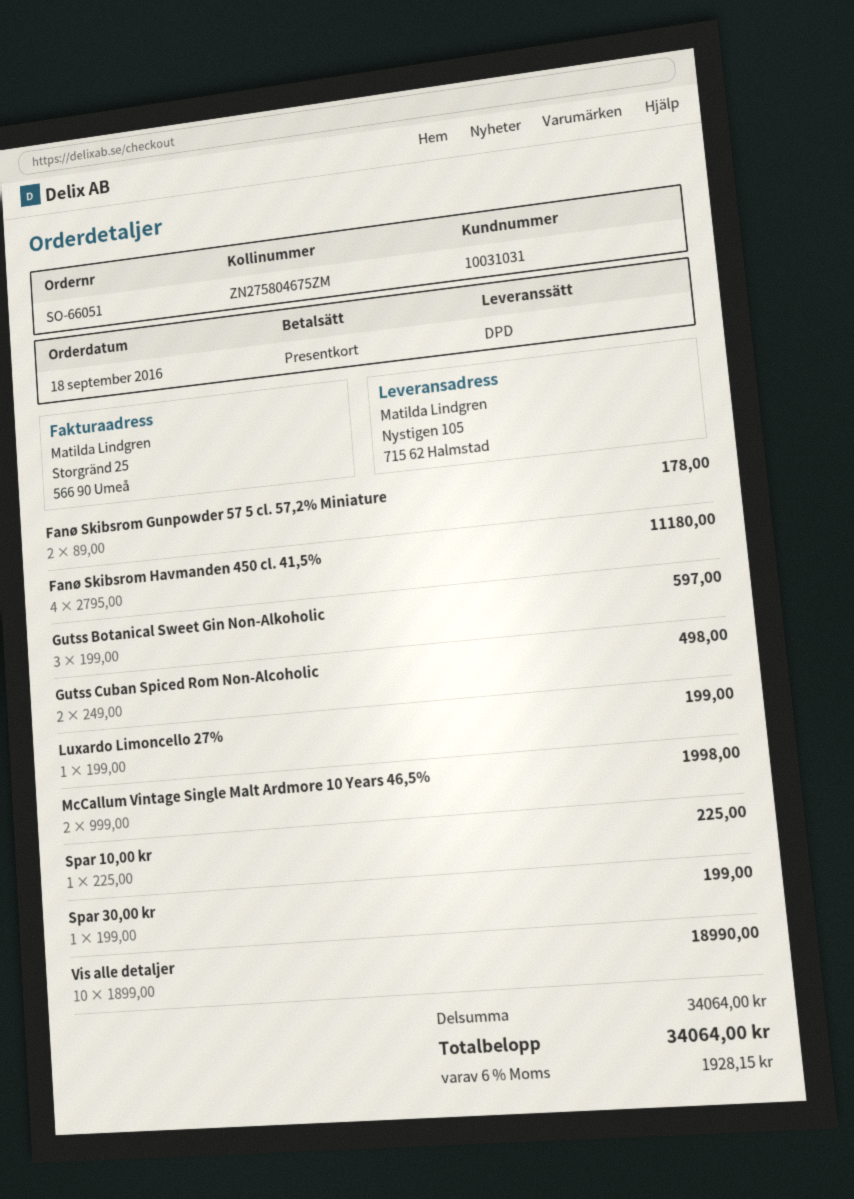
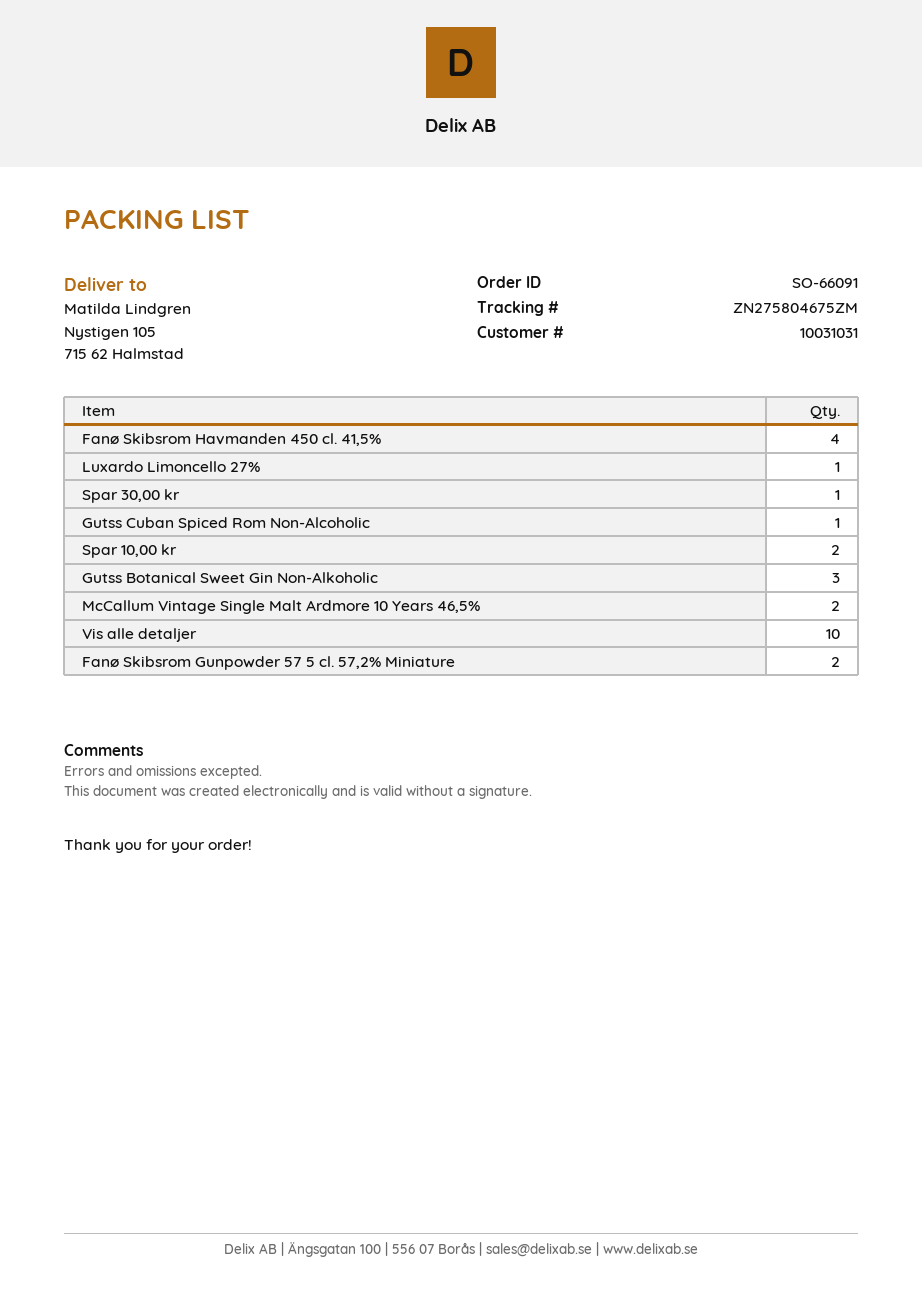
order number: SO-66051 -> SO-66091
Gutss Cuban Spiced Rom Non-Alcoholic: 2 -> 1
Spar 10,00 kr: 1 -> 2

